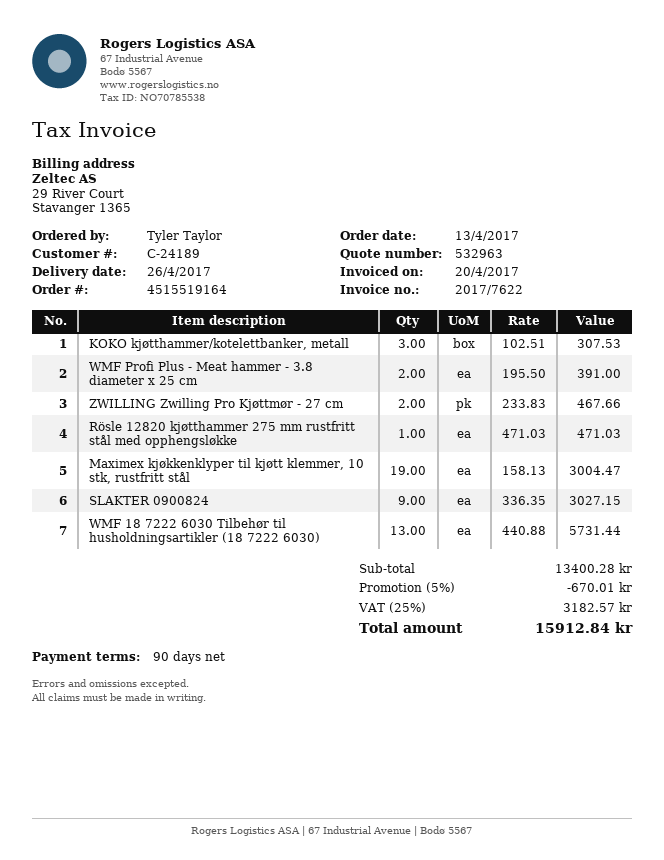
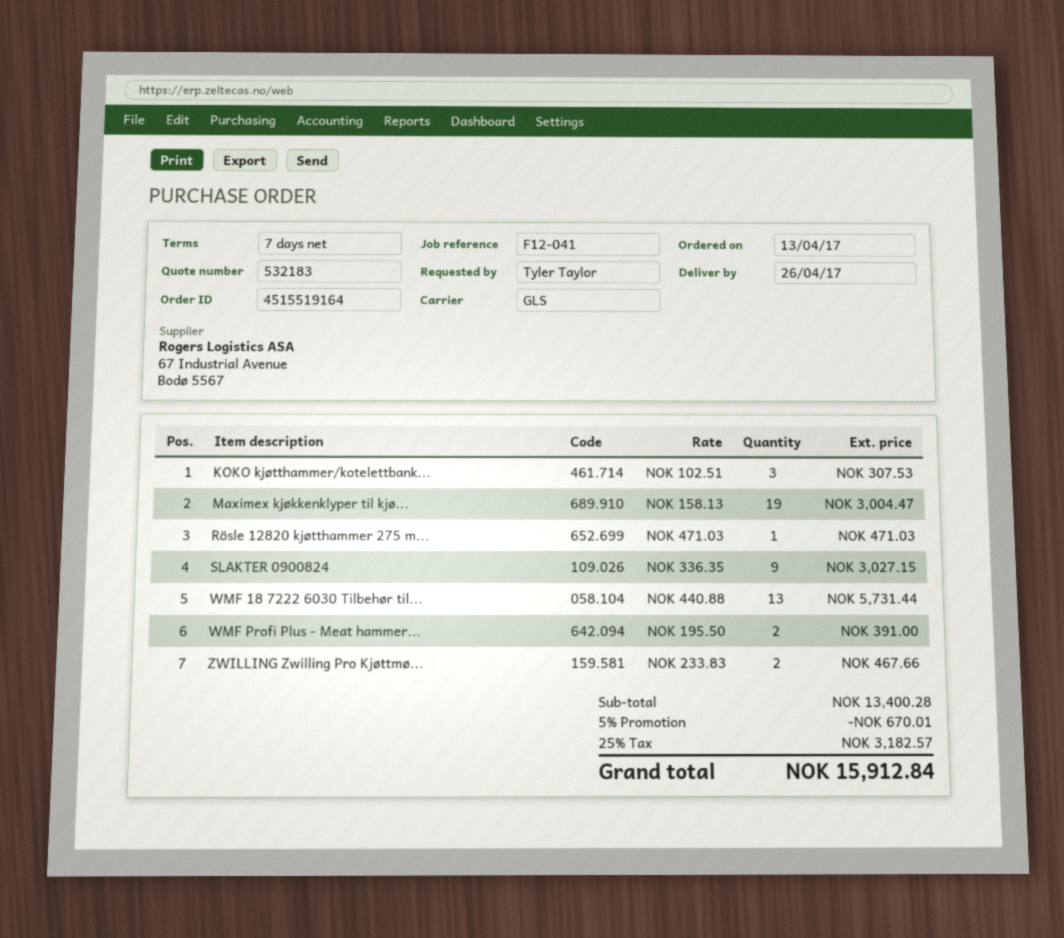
quote number: 532963 -> 532183
payment terms: 90 days -> 7 days

